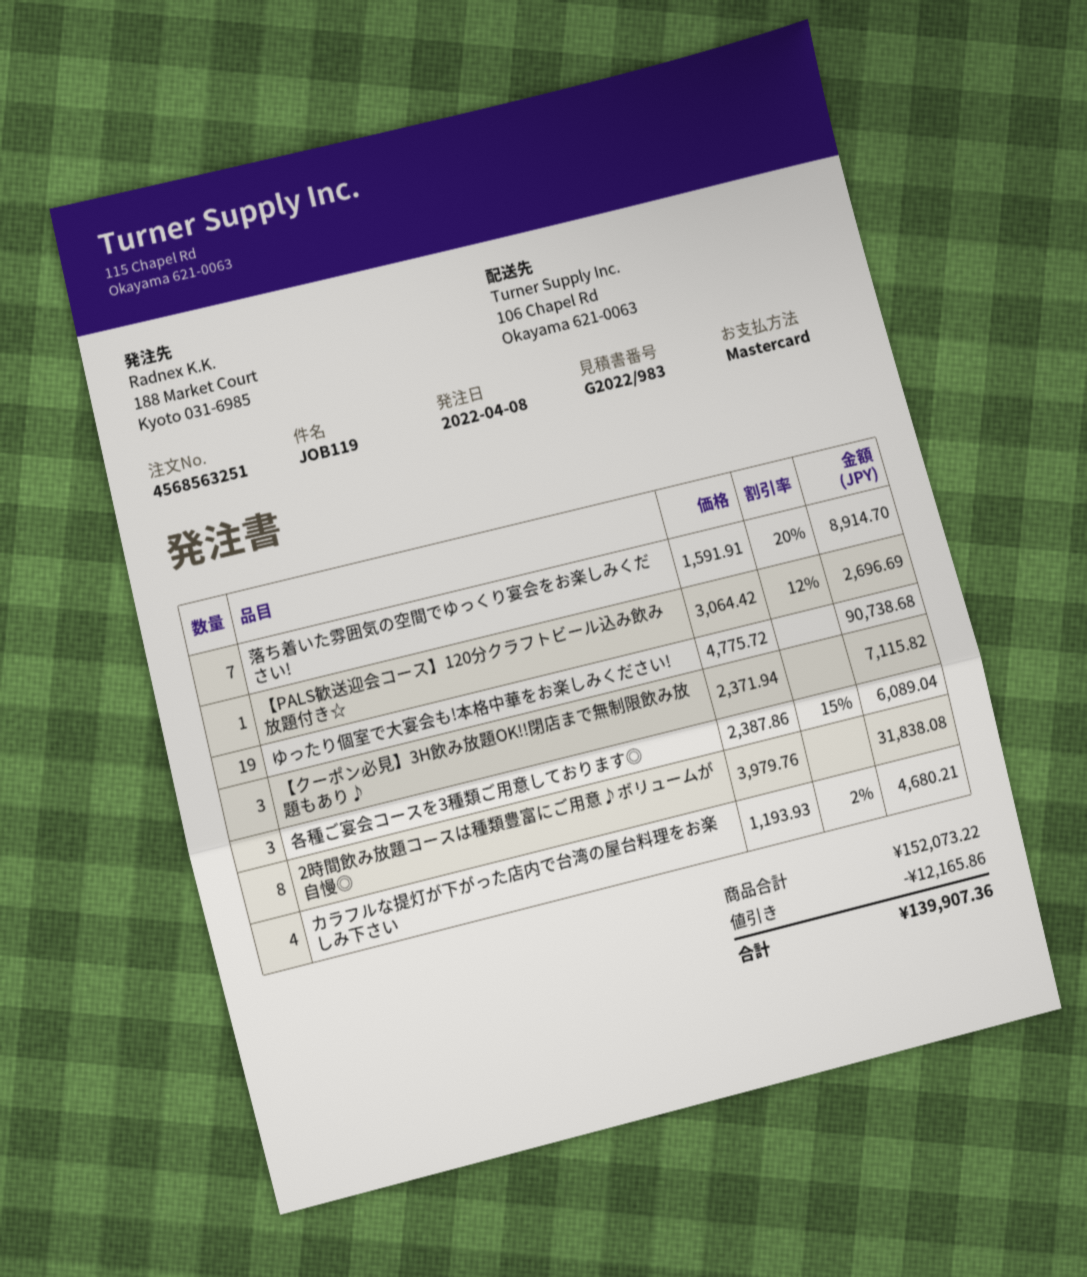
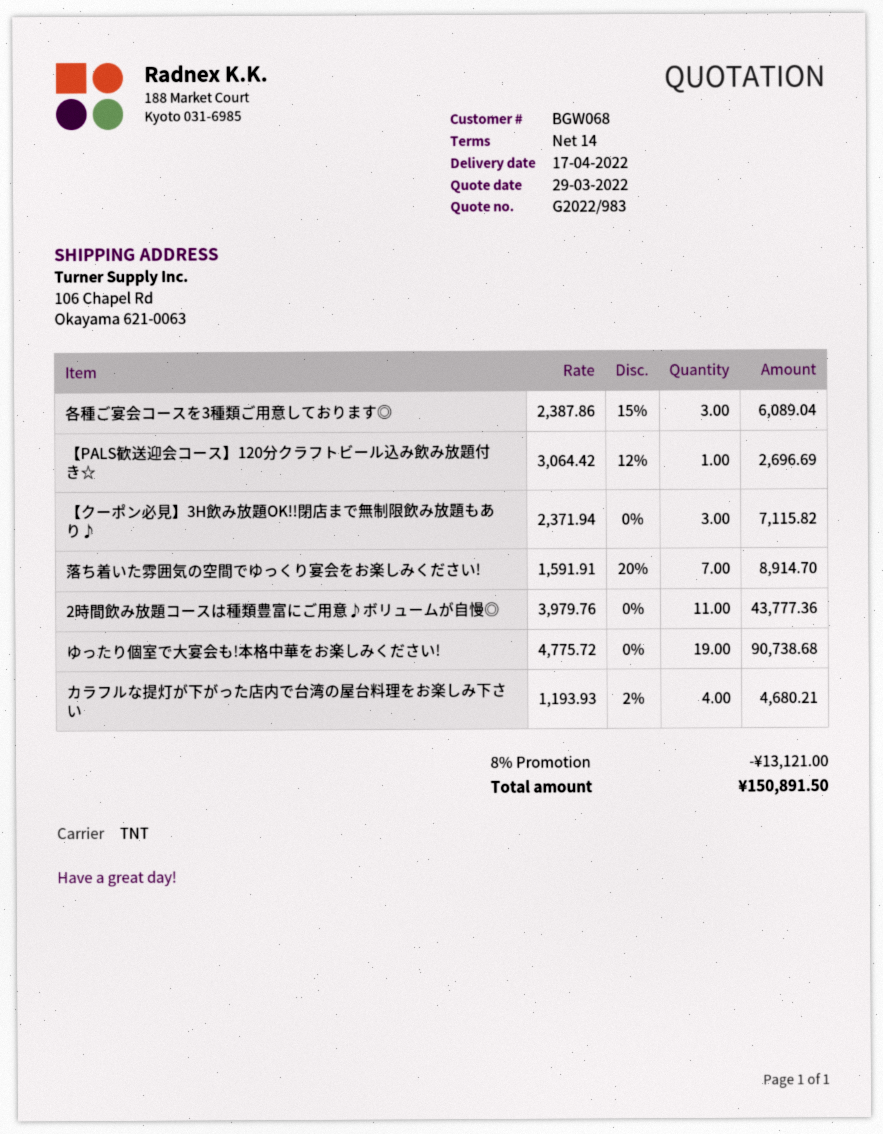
2時間飲み放題コースは種類豊富にご用意♪ボリュームが自慢◎: 8 x 3979.76 = 31838.08 -> 11 x 3979.76 = 43777.36
discount: 12165.86 -> 13121.00
total: 139907.36 -> 150891.50

